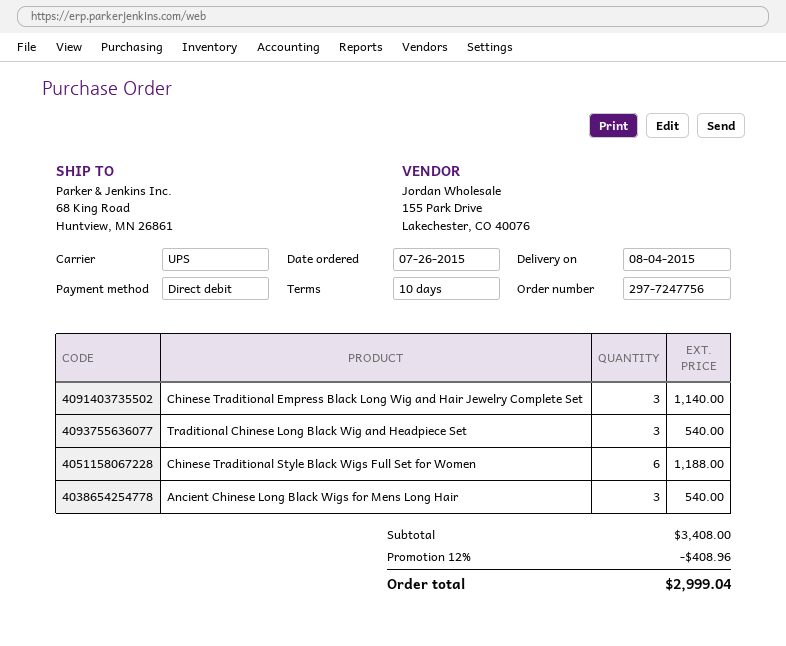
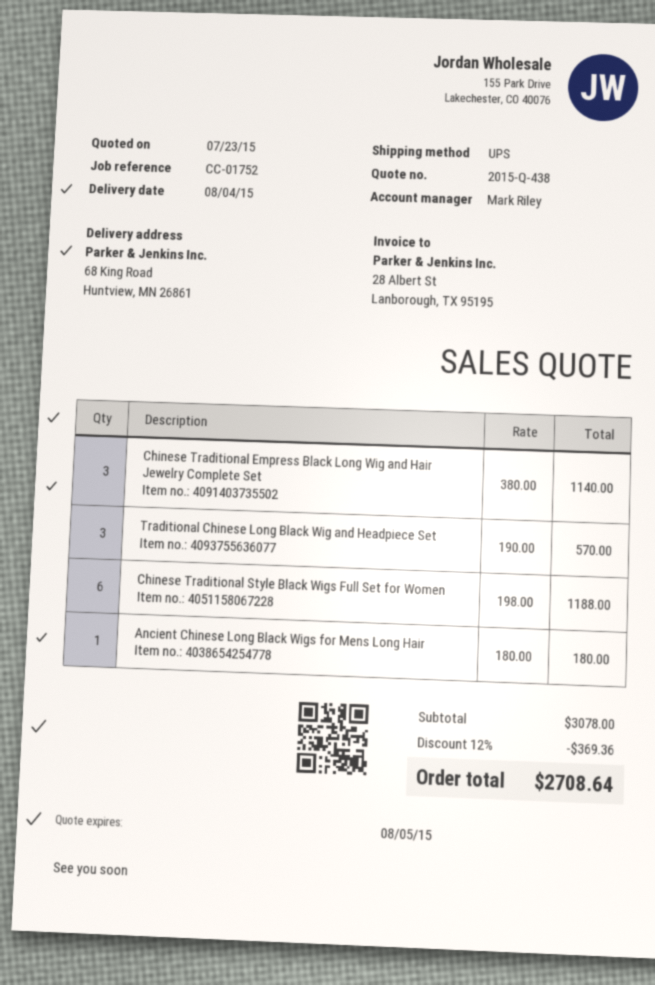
Traditional Chinese Long Black Wig and Headpiece Set: 3 for 540.00 -> 3 for 570.00
Ancient Chinese Long Black Wigs for Mens Long Hair: 3 for 540.00 -> 1 for 180.00
subtotal: 3408.00 -> 3078.00
discount: 12% = 408.96 -> 12% = 369.36
total: 2999.04 -> 2708.64

